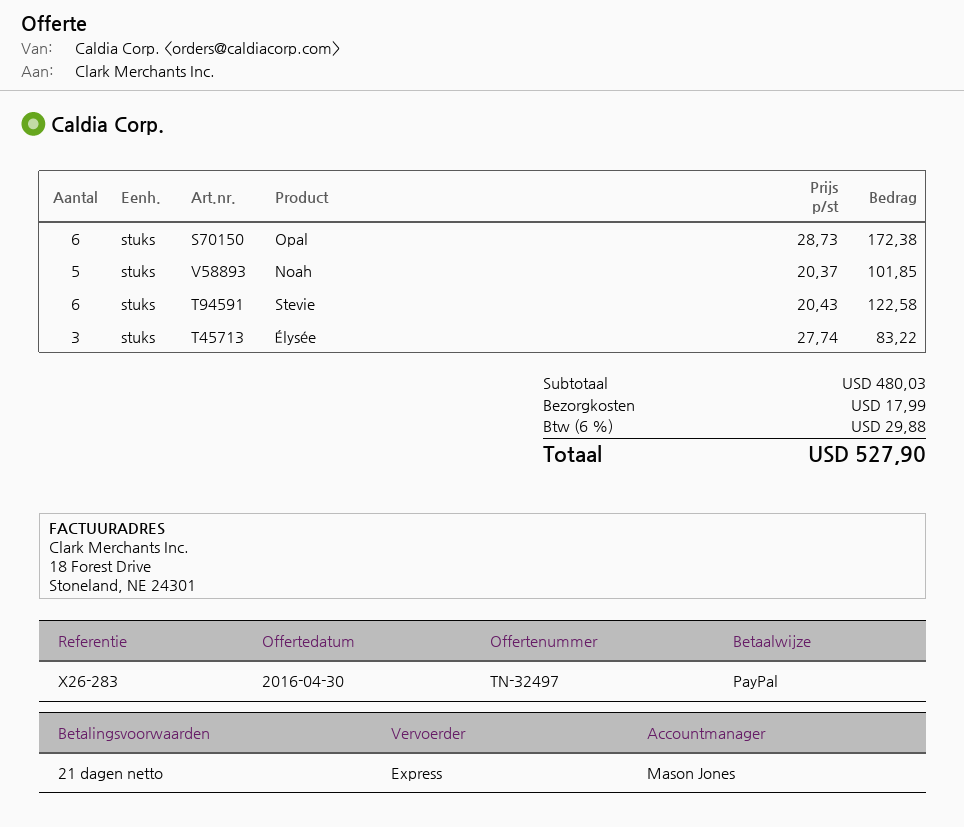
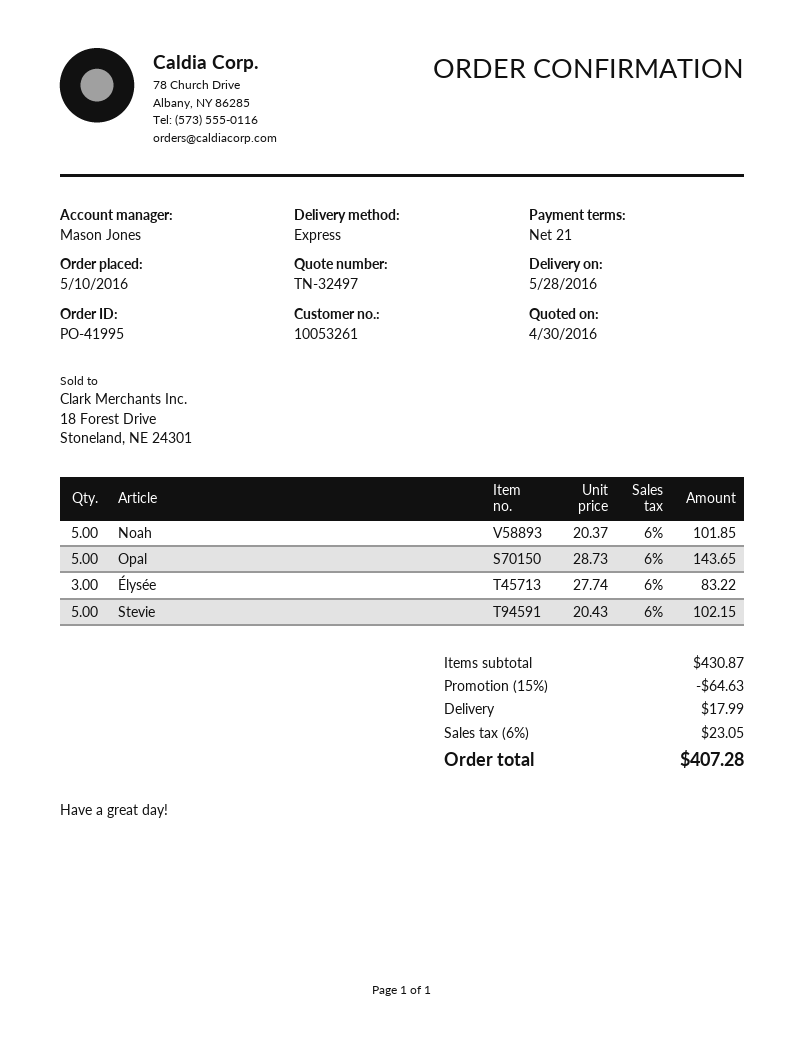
Opal: 6 x 28.73 = 172.38 -> 5 x 28.73 = 143.65
Stevie: 6 x 20.43 = 122.58 -> 5 x 20.43 = 102.15
subtotal: 480.03 -> 430.87
discount: none -> 15% = 64.63
tax: 6% = 29.88 -> 6% = 23.05
total: 527.90 -> 407.28

